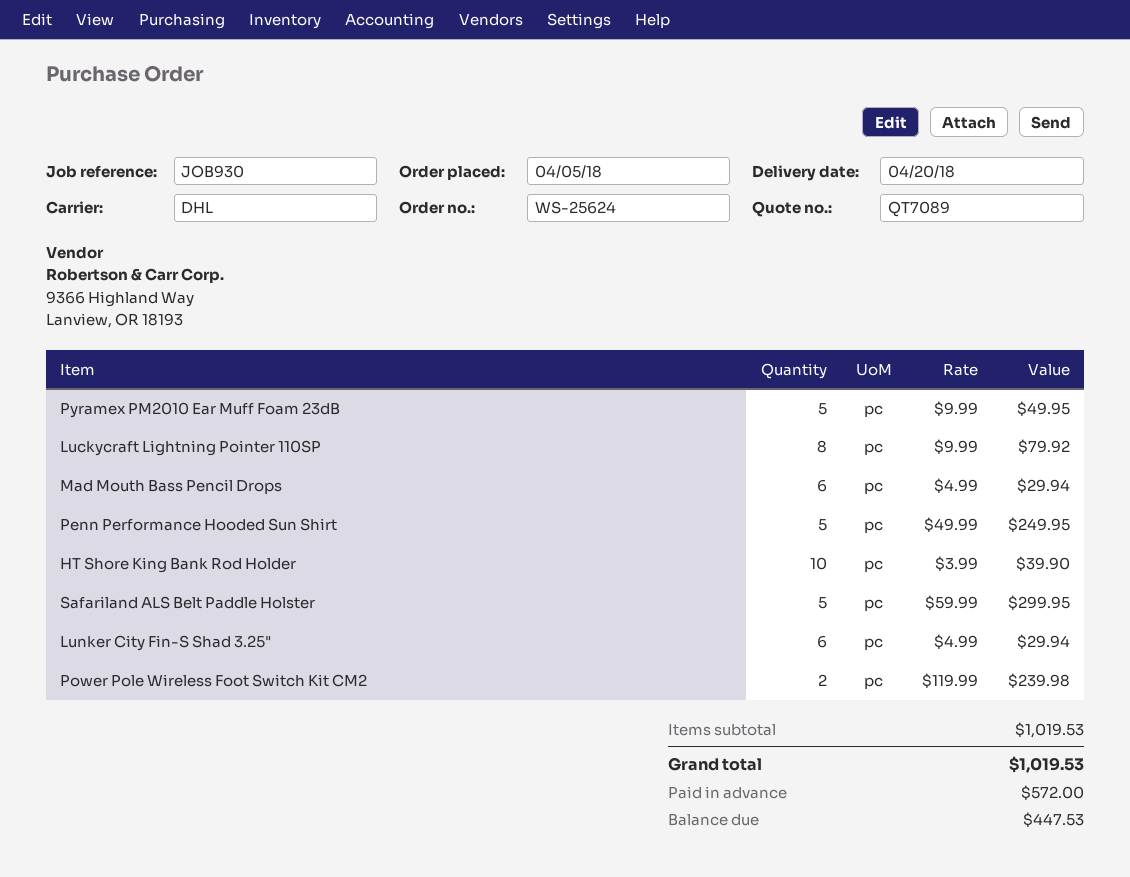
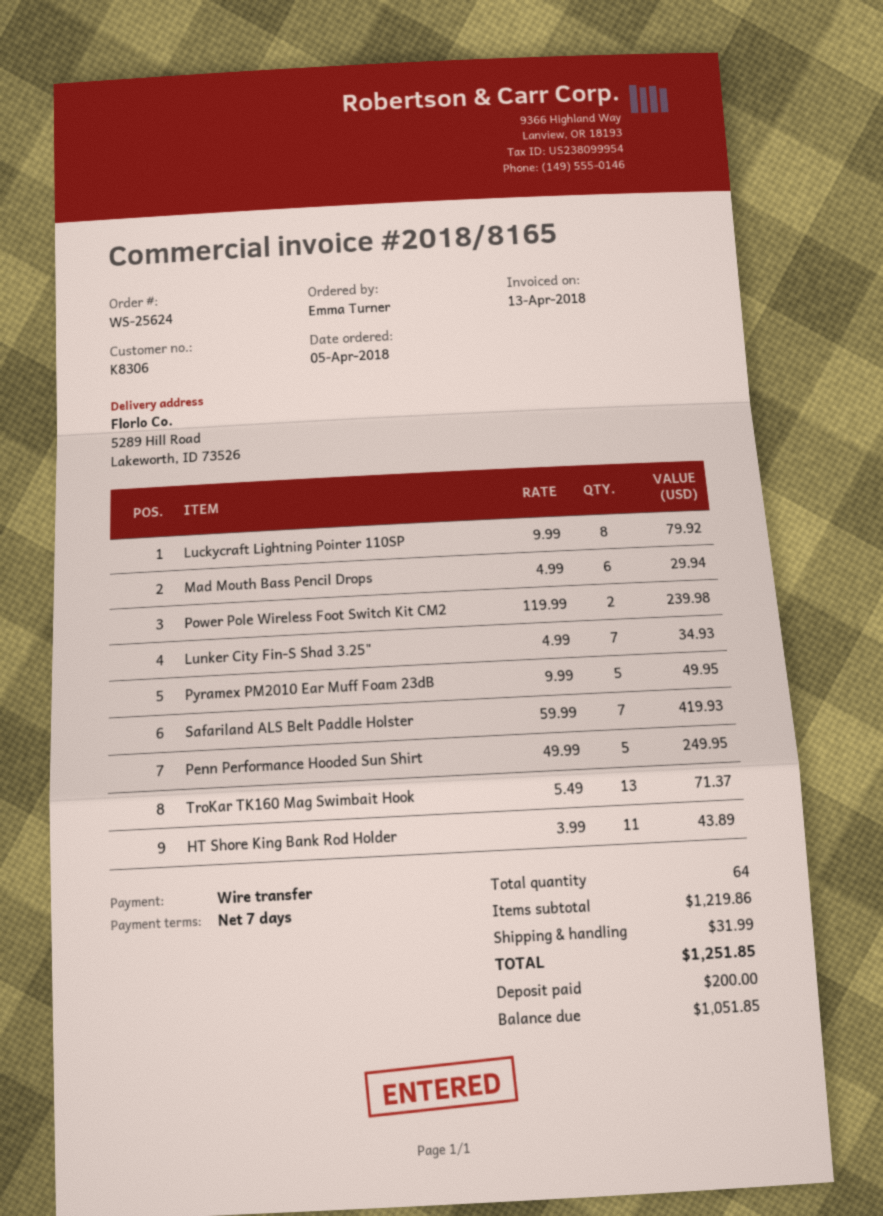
HT Shore King Bank Rod Holder: 10 x 3.99 = 39.90 -> 11 x 3.99 = 43.89
Safariland ALS Belt Paddle Holster: 5 x 59.99 = 299.95 -> 7 x 59.99 = 419.93
Lunker City Fin-S Shad 3.25": 6 x 4.99 = 29.94 -> 7 x 4.99 = 34.93
TroKar TK160 Mag Swimbait Hook: none -> 13 x 5.49 = 71.37
subtotal: 1019.53 -> 1219.86
shipping: none -> 31.99
total: 1019.53 -> 1251.85
deposit: 572.00 -> 200.00
balance: 447.53 -> 1051.85

